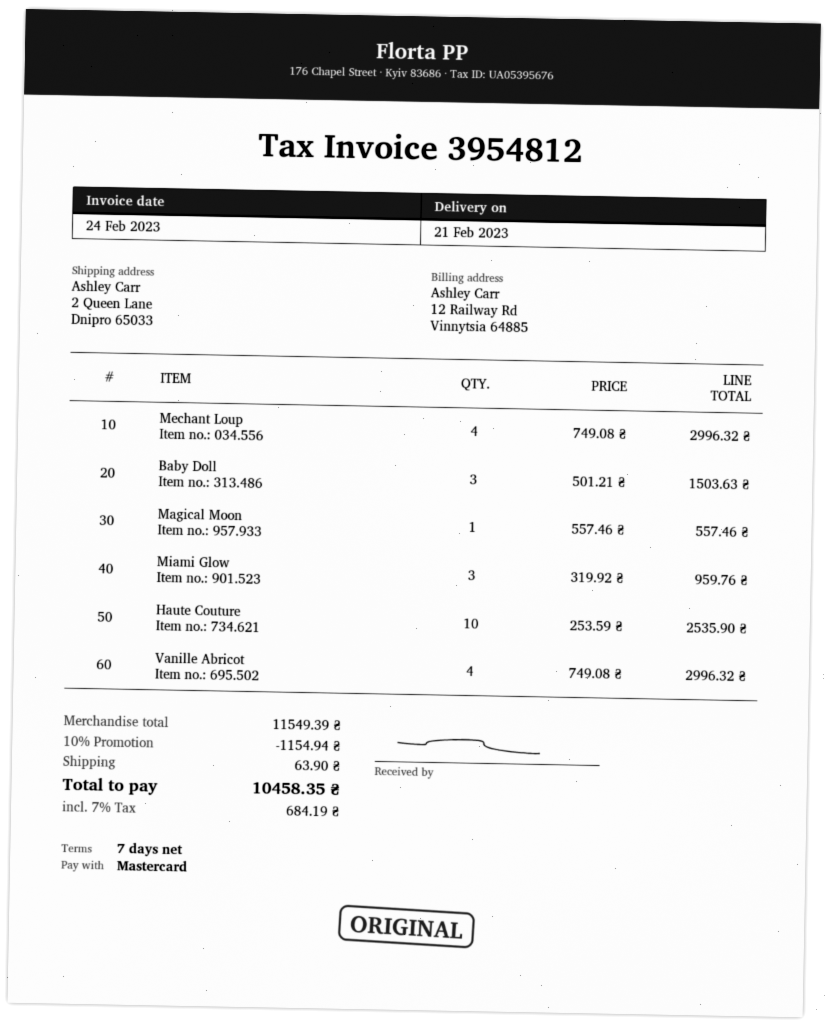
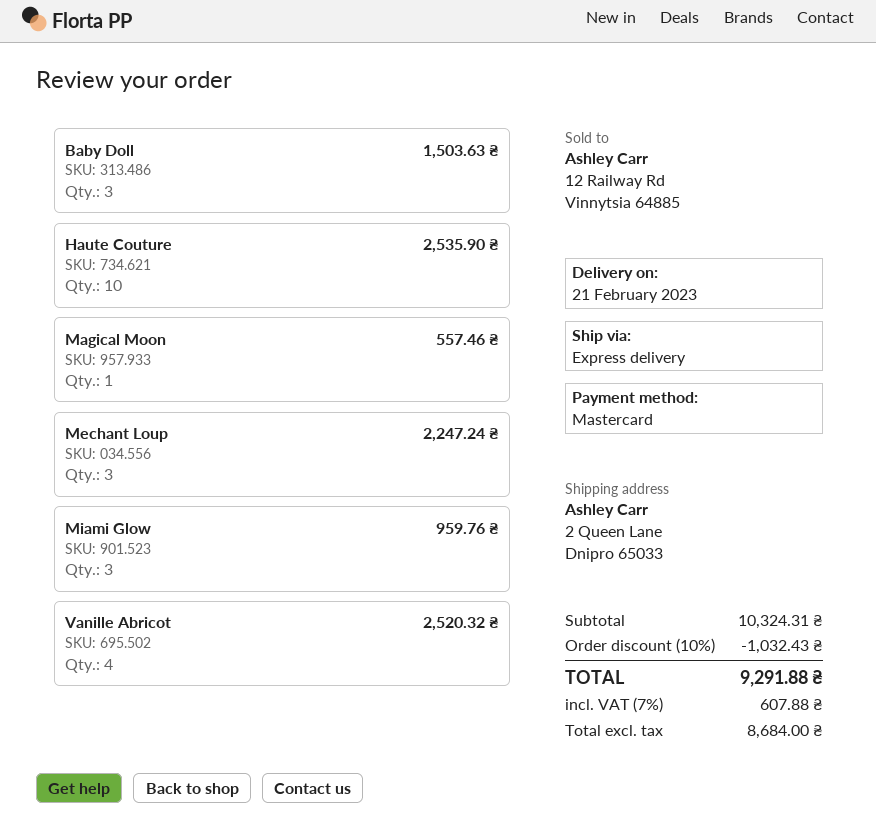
Mechant Loup: 4 for 2996.32 -> 3 for 2247.24
Vanille Abricot: 4 for 2996.32 -> 4 for 2520.32
subtotal: 11549.39 -> 10324.31
discount: 10% = 1154.94 -> 10% = 1032.43
shipping: 63.90 -> none
tax: 7% = 684.19 -> 7% = 607.88
total: 10458.35 -> 9291.88

